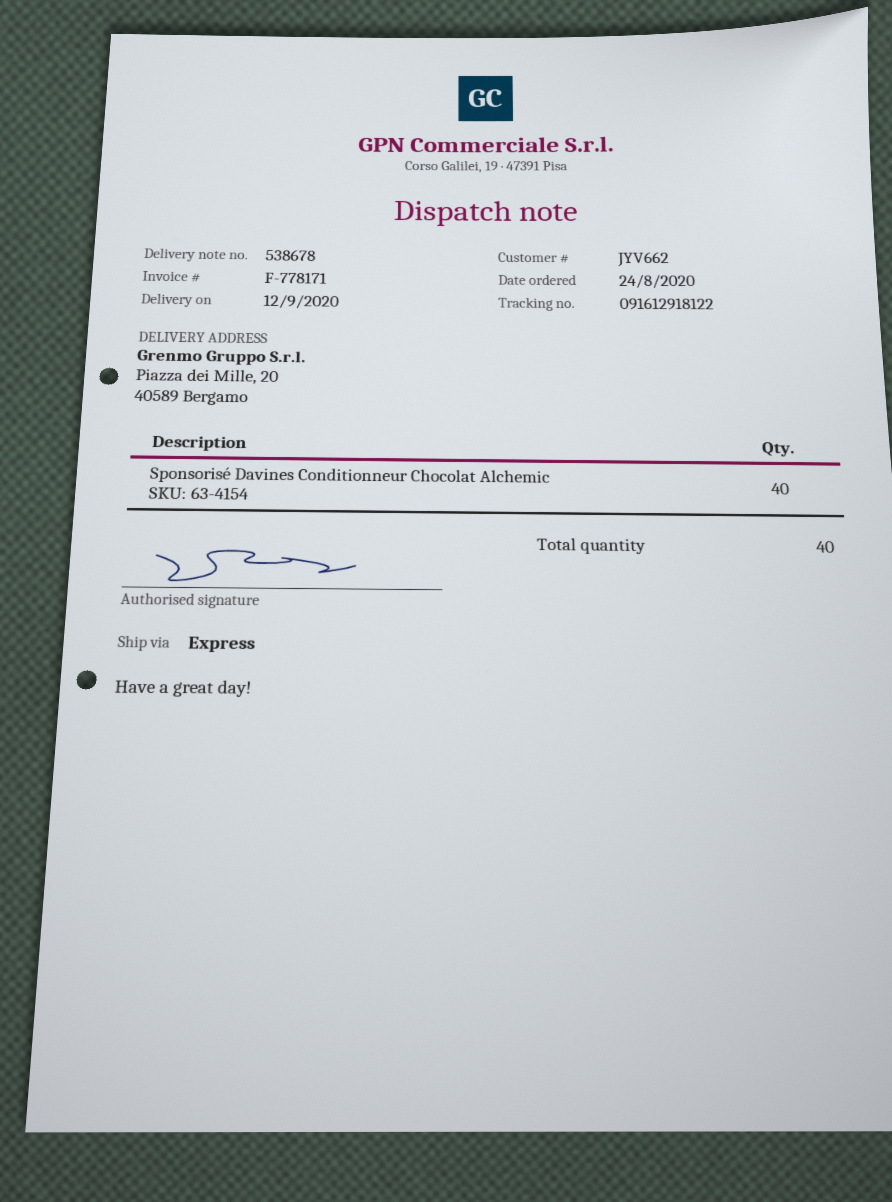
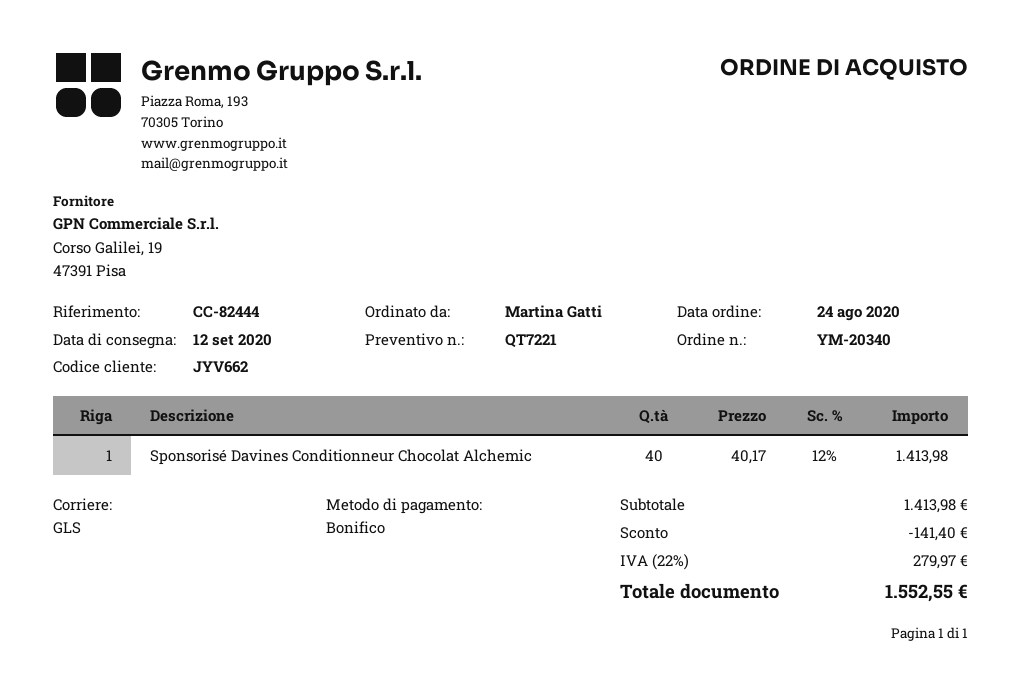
shipping method: express -> GLS

